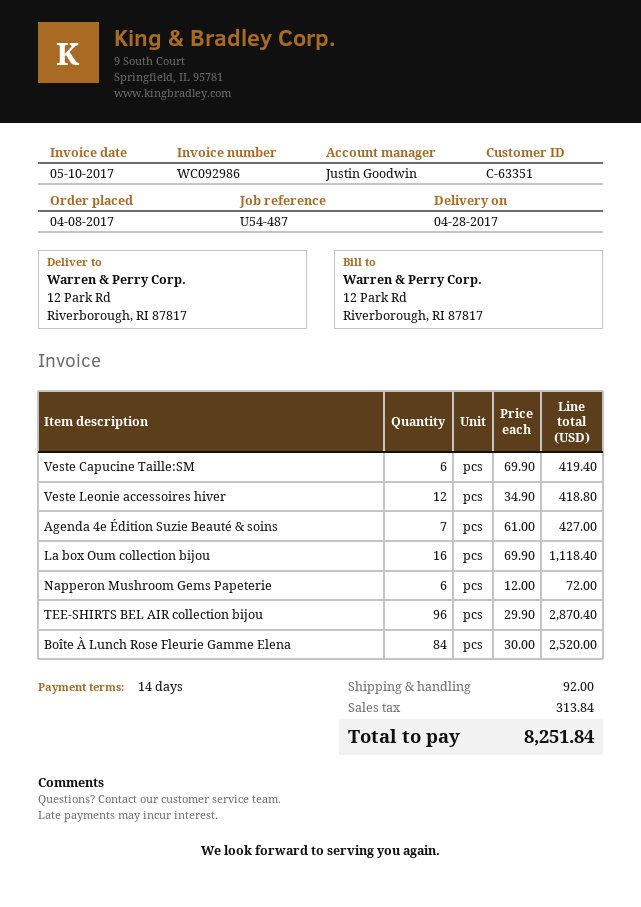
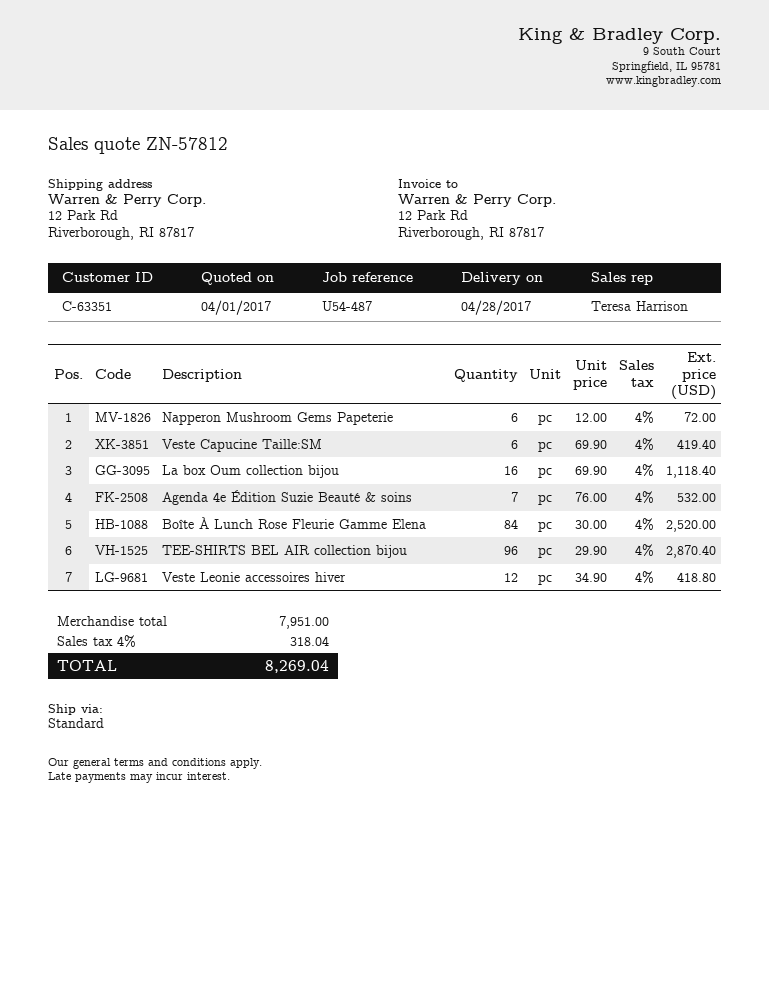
sales rep: Justin Goodwin -> Teresa Harrison
Agenda 4e Édition Suzie Beauté & soins: 7 x 61.00 = 427.00 -> 7 x 76.00 = 532.00
shipping: 92.00 -> none
tax: 313.84 -> 318.04
total: 8251.84 -> 8269.04

